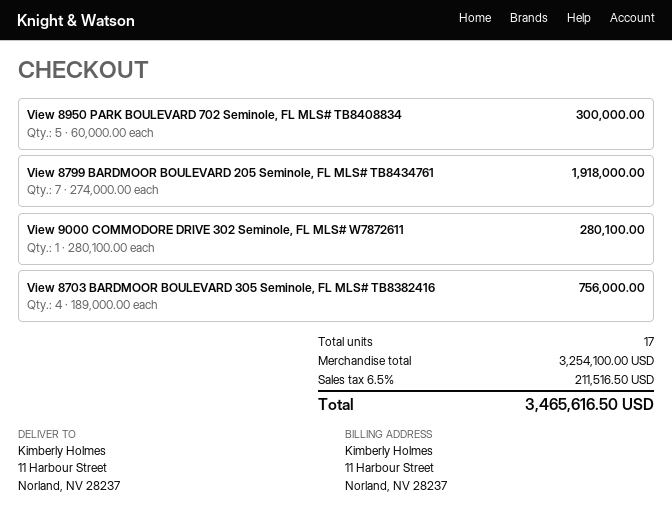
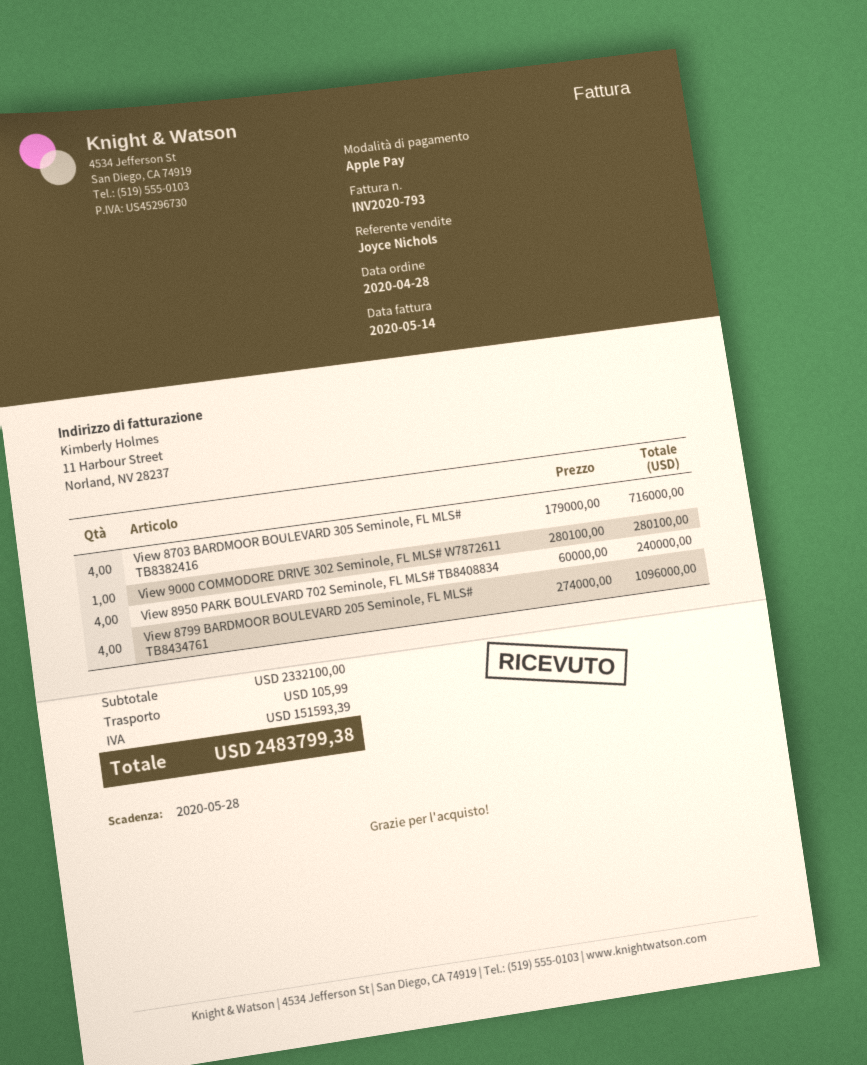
View 8950 PARK BOULEVARD 702 Seminole, FL MLS# TB8408834: 5 x 60000.00 = 300000.00 -> 4 x 60000.00 = 240000.00
View 8799 BARDMOOR BOULEVARD 205 Seminole, FL MLS# TB8434761: 7 x 274000.00 = 1918000.00 -> 4 x 274000.00 = 1096000.00
View 8703 BARDMOOR BOULEVARD 305 Seminole, FL MLS# TB8382416: 4 x 189000.00 = 756000.00 -> 4 x 179000.00 = 716000.00
subtotal: 3254100.00 -> 2332100.00
shipping: none -> 105.99
tax: 211516.50 -> 151593.39
total: 3465616.50 -> 2483799.38

